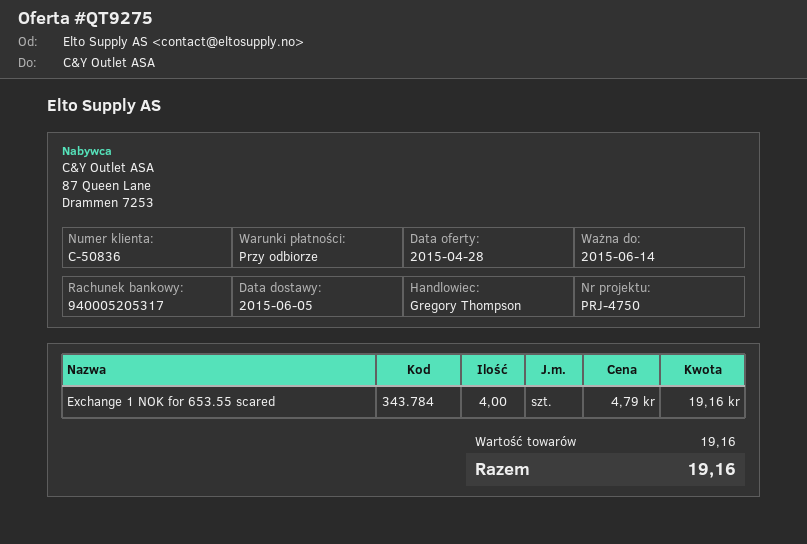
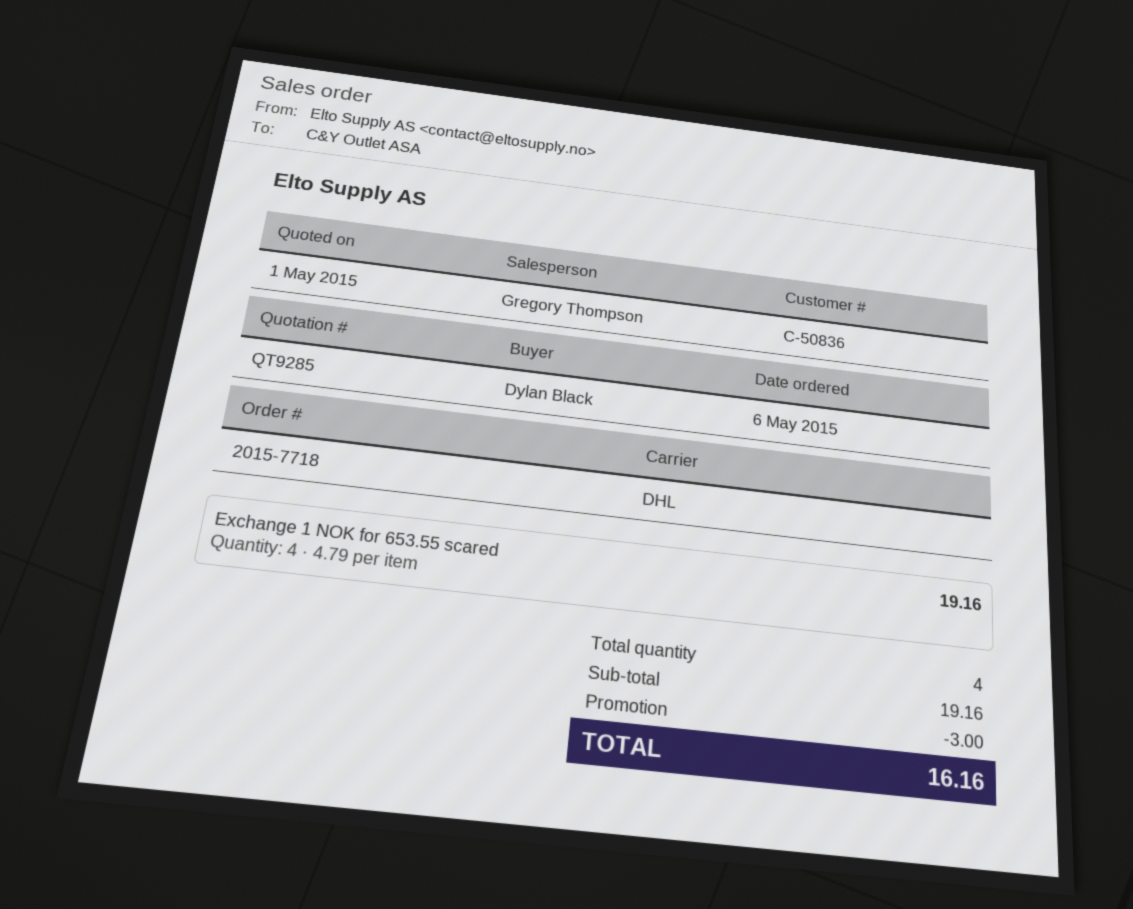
quote number: QT9275 -> QT9285
quote date: 2015-04-28 -> 2015-05-01
discount: none -> 3.00
total: 19.16 -> 16.16

